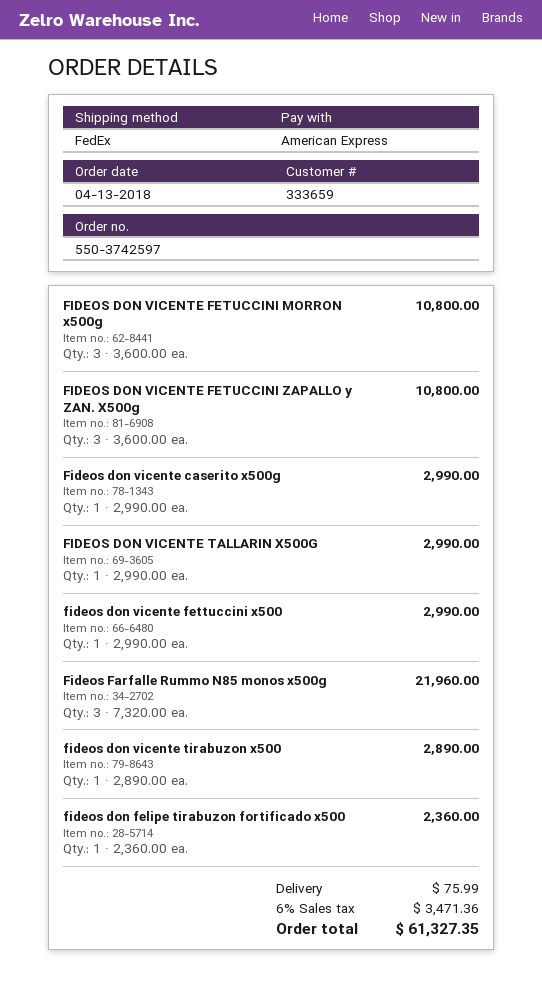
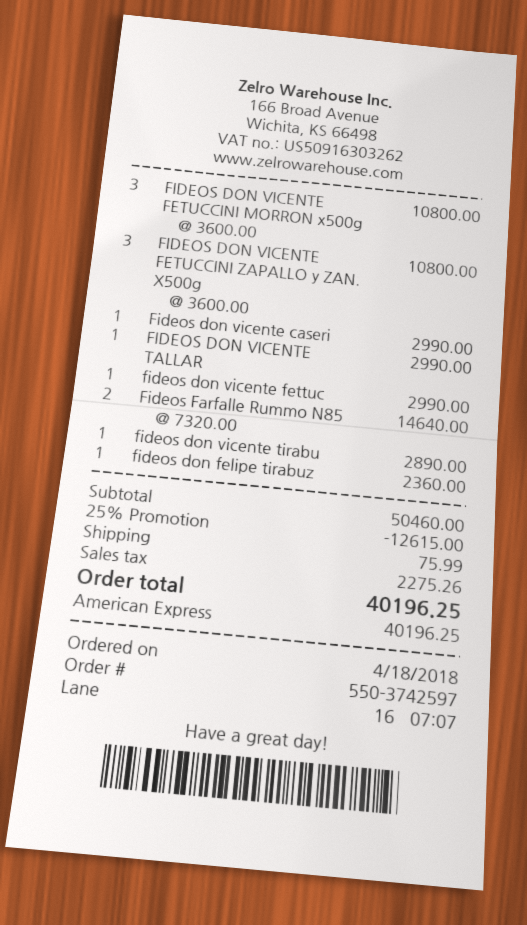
order date: 2018-04-13 -> 2018-04-18
Fideos Farfalle Rummo N85 monos x500g: 3 x 7320.00 = 21960.00 -> 2 x 7320.00 = 14640.00
discount: none -> 25% = 12615.00
tax: 3471.36 -> 2275.26
total: 61327.35 -> 40196.25

